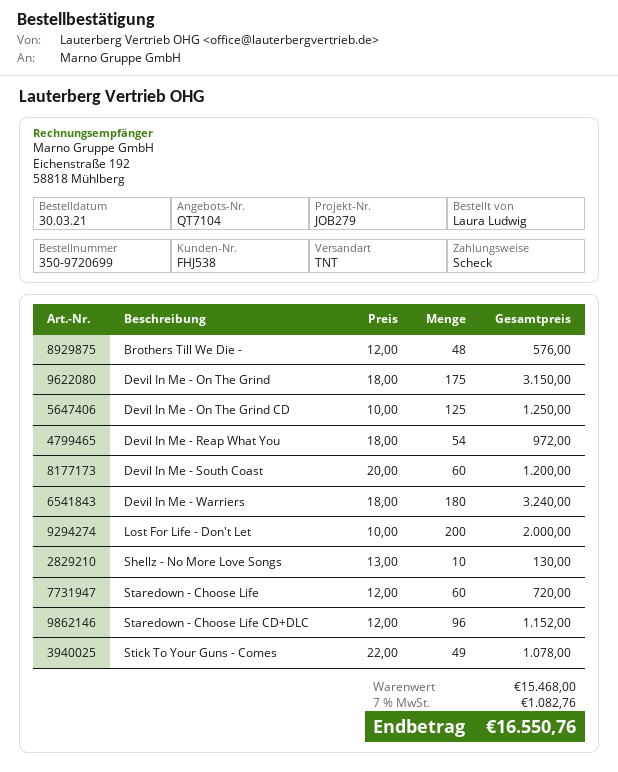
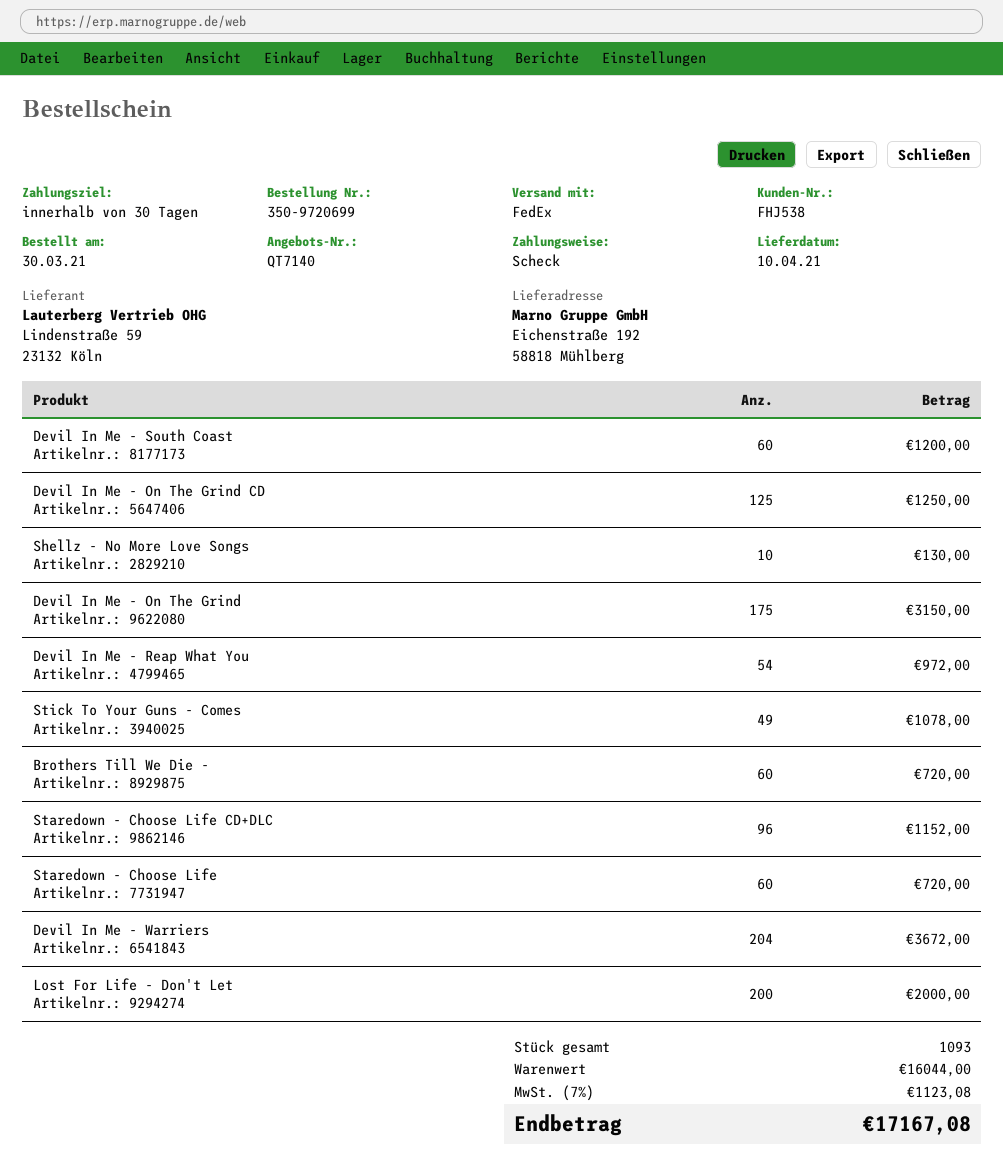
quote number: QT7104 -> QT7140
shipping method: TNT -> FedEx
Brothers Till We Die -: 48 for 576.00 -> 60 for 720.00
Devil In Me - Warriers: 180 for 3240.00 -> 204 for 3672.00
subtotal: 15468.00 -> 16044.00
tax: 7% = 1082.76 -> 7% = 1123.08
total: 16550.76 -> 17167.08

